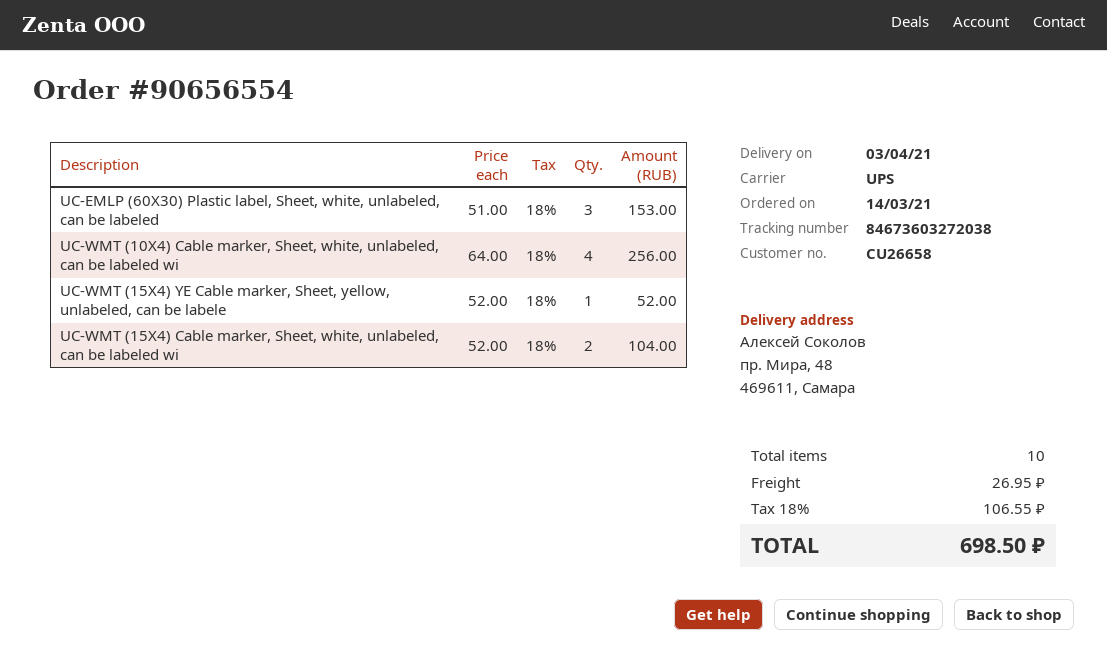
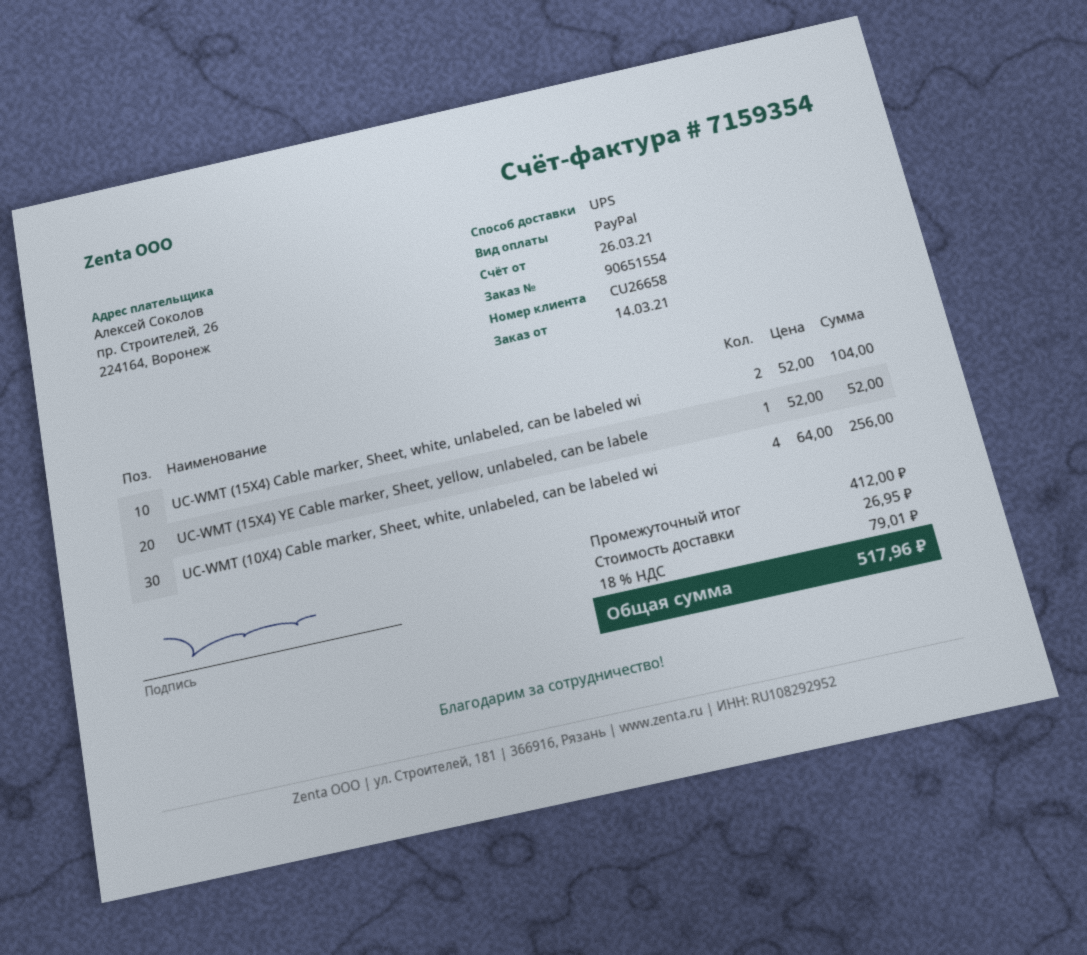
order number: 90656554 -> 90651554
UC-EMLP (60X30) Plastic label, Sheet, white, unlabeled, can be labeled: 3 x 51.00 = 153.00 -> none
tax: 18% = 106.55 -> 18% = 79.01
total: 698.50 -> 517.96

